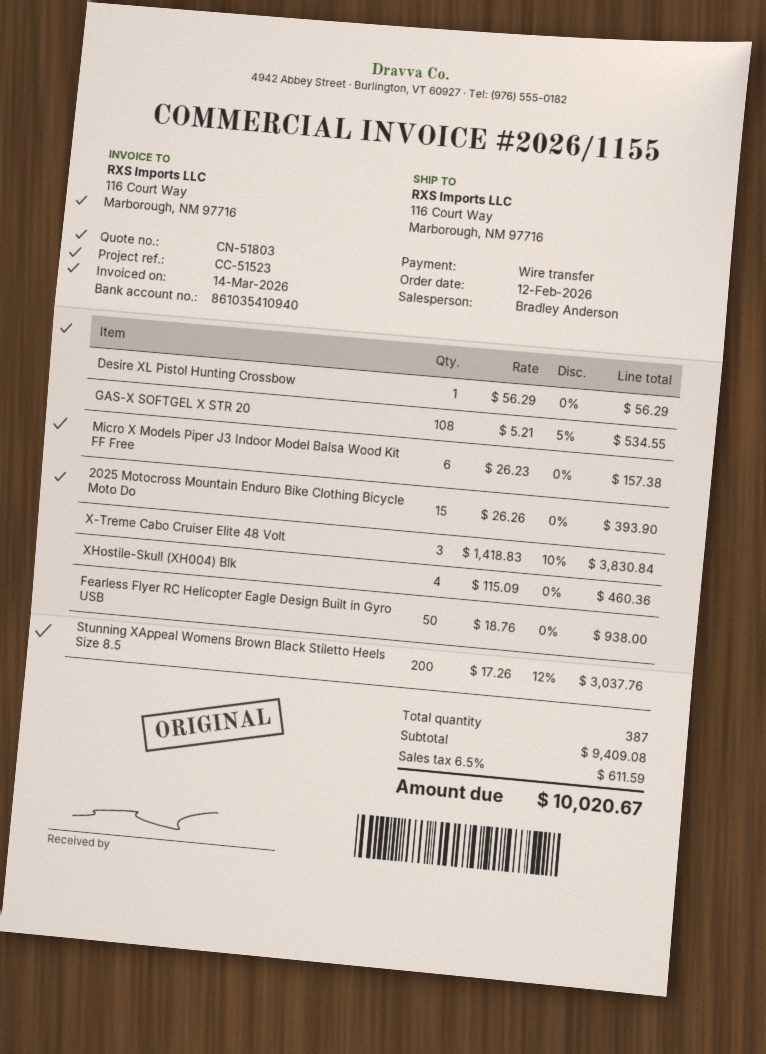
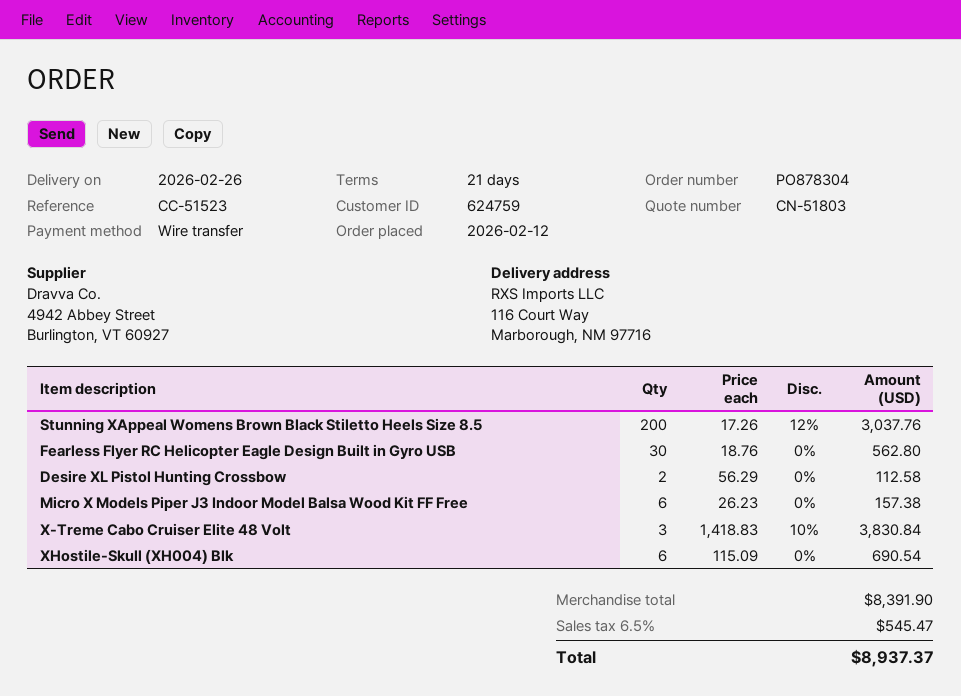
Desire XL Pistol Hunting Crossbow: 1 x 56.29 = 56.29 -> 2 x 56.29 = 112.58
GAS-X SOFTGEL X STR 20: 108 x 5.21 - 5% = 534.55 -> none
2025 Motocross Mountain Enduro Bike Clothing Bicycle Moto Do: 15 x 26.26 = 393.90 -> none
XHostile-Skull (XH004) Blk: 4 x 115.09 = 460.36 -> 6 x 115.09 = 690.54
Fearless Flyer RC Helicopter Eagle Design Built in Gyro USB: 50 x 18.76 = 938.00 -> 30 x 18.76 = 562.80
subtotal: 9409.08 -> 8391.90
tax: 6.5% = 611.59 -> 6.5% = 545.47
total: 10020.67 -> 8937.37

